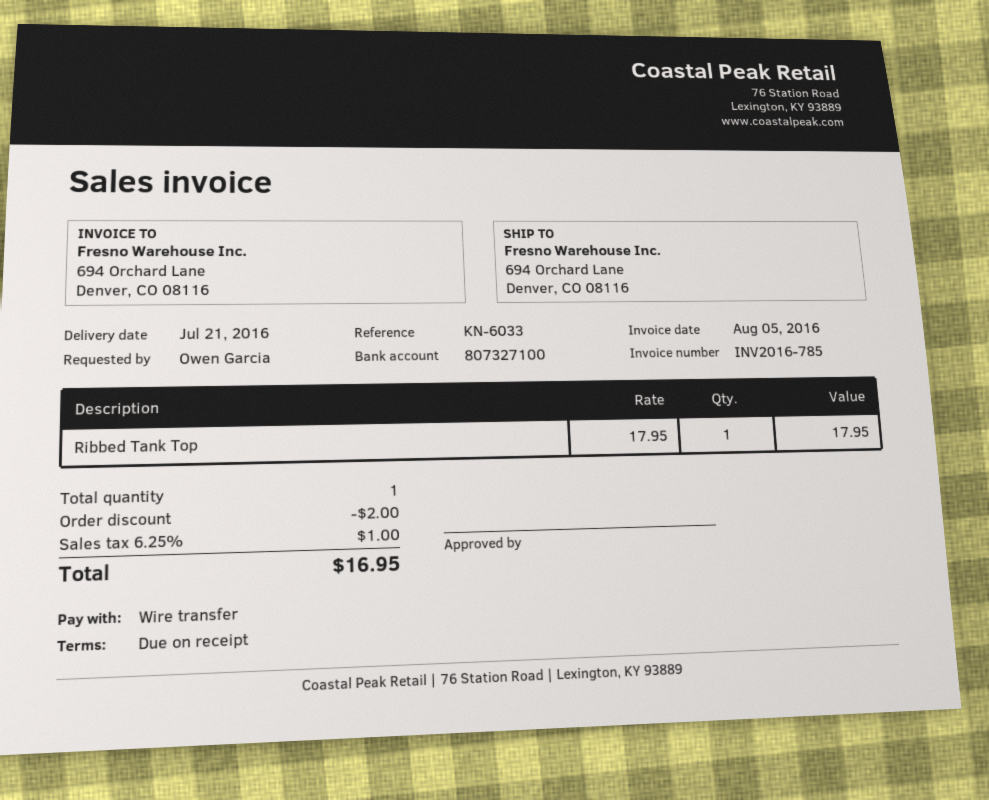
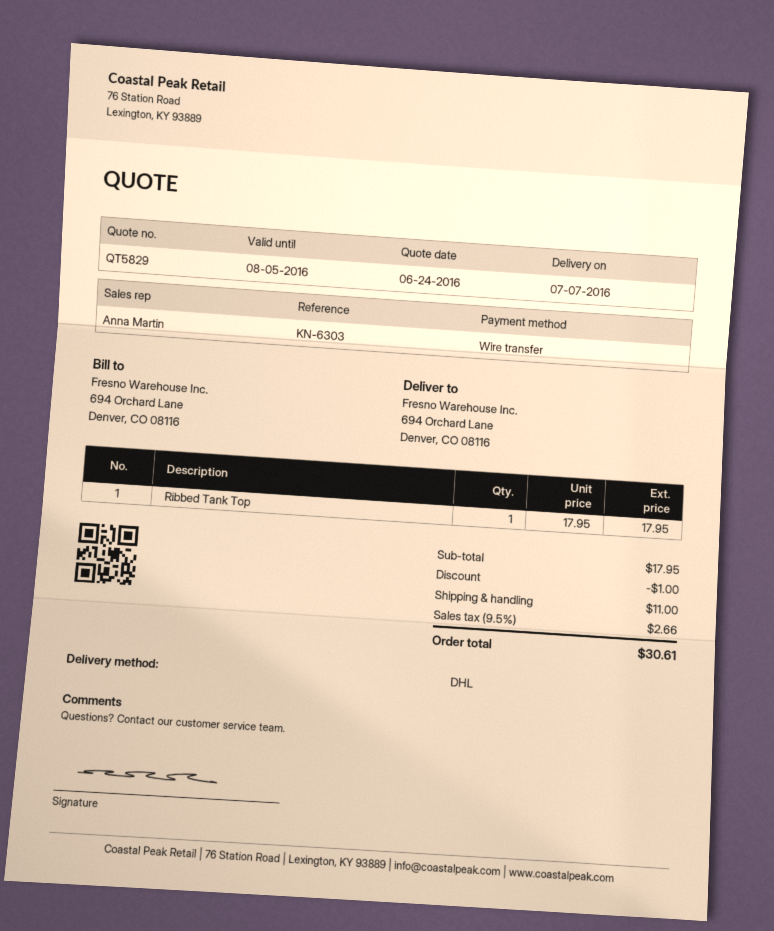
delivery date: 2016-07-21 -> 2016-07-07
reference: KN-6033 -> KN-6303
discount: 2.00 -> 1.00
shipping: none -> 11.00
tax: 6.25% = 1.00 -> 9.5% = 2.66
total: 16.95 -> 30.61

